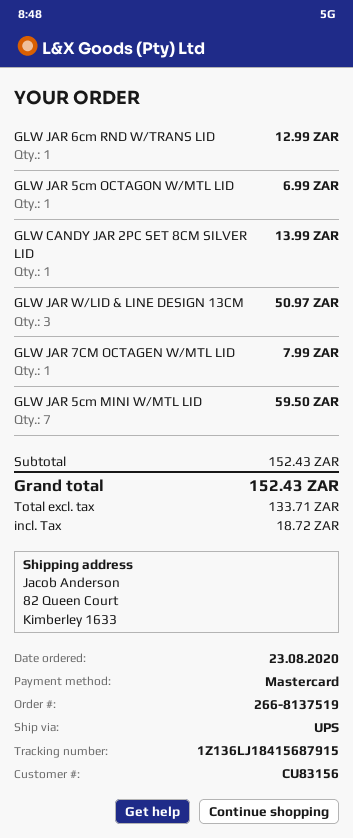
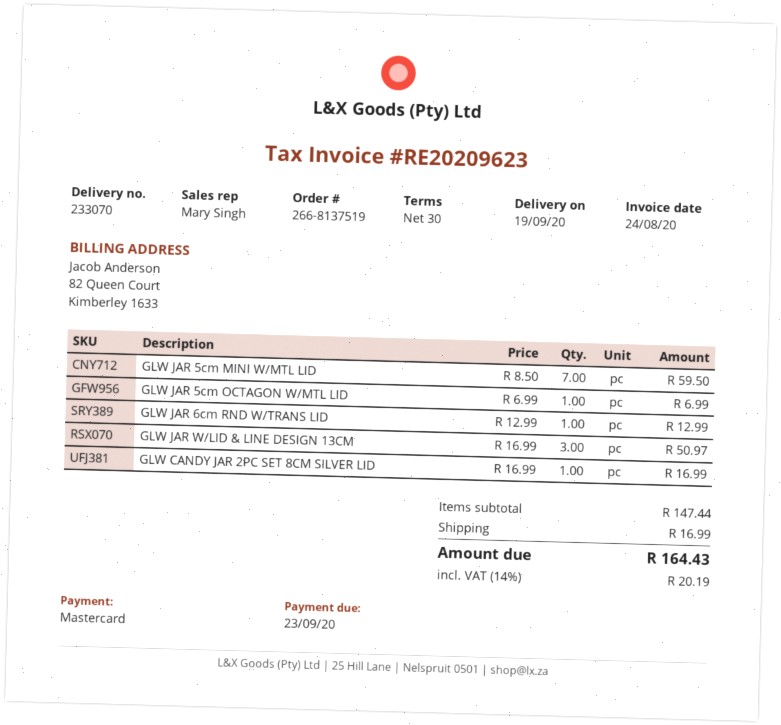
GLW CANDY JAR 2PC SET 8CM SILVER LID: 1 for 13.99 -> 1 for 16.99
GLW JAR 7CM OCTAGEN W/MTL LID: 1 for 7.99 -> none
subtotal: 152.43 -> 147.44
shipping: none -> 16.99
tax: 18.72 -> 20.19
total: 152.43 -> 164.43

